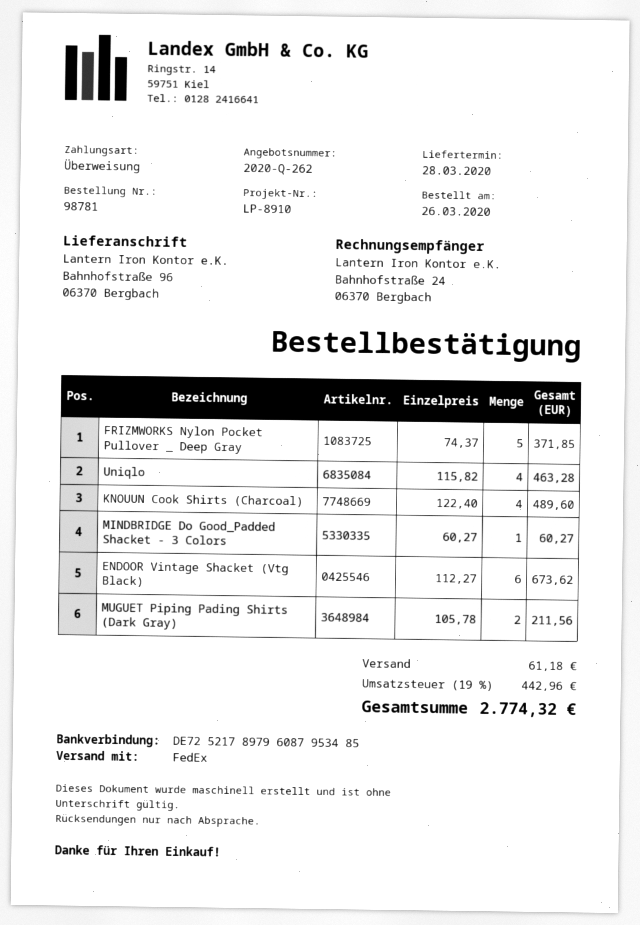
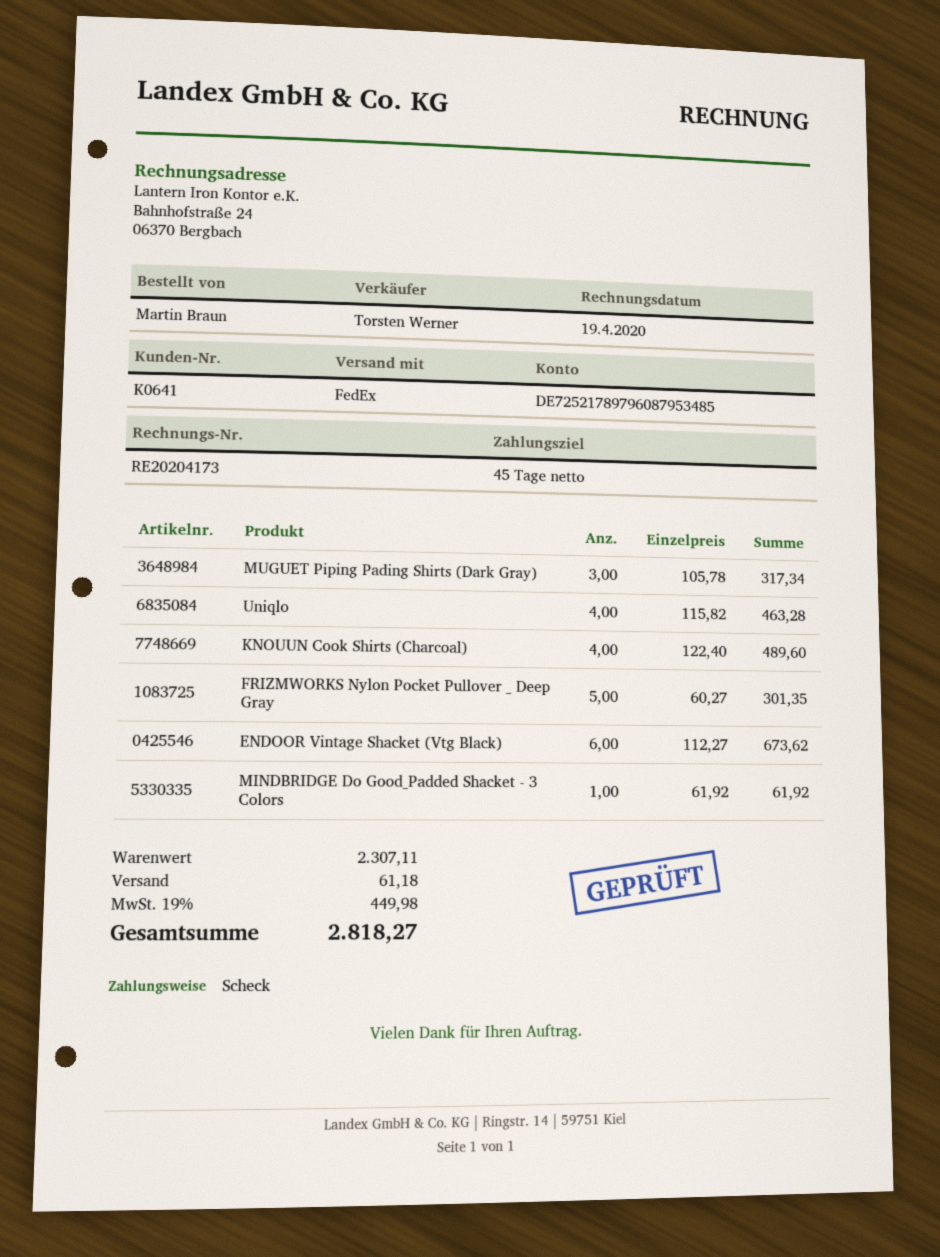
payment method: bank transfer -> cheque
FRIZMWORKS Nylon Pocket Pullover _ Deep Gray: 5 x 74.37 = 371.85 -> 5 x 60.27 = 301.35
MINDBRIDGE Do Good_Padded Shacket - 3 Colors: 1 x 60.27 = 60.27 -> 1 x 61.92 = 61.92
MUGUET Piping Pading Shirts (Dark Gray): 2 x 105.78 = 211.56 -> 3 x 105.78 = 317.34
tax: 19% = 442.96 -> 19% = 449.98
total: 2774.32 -> 2818.27

